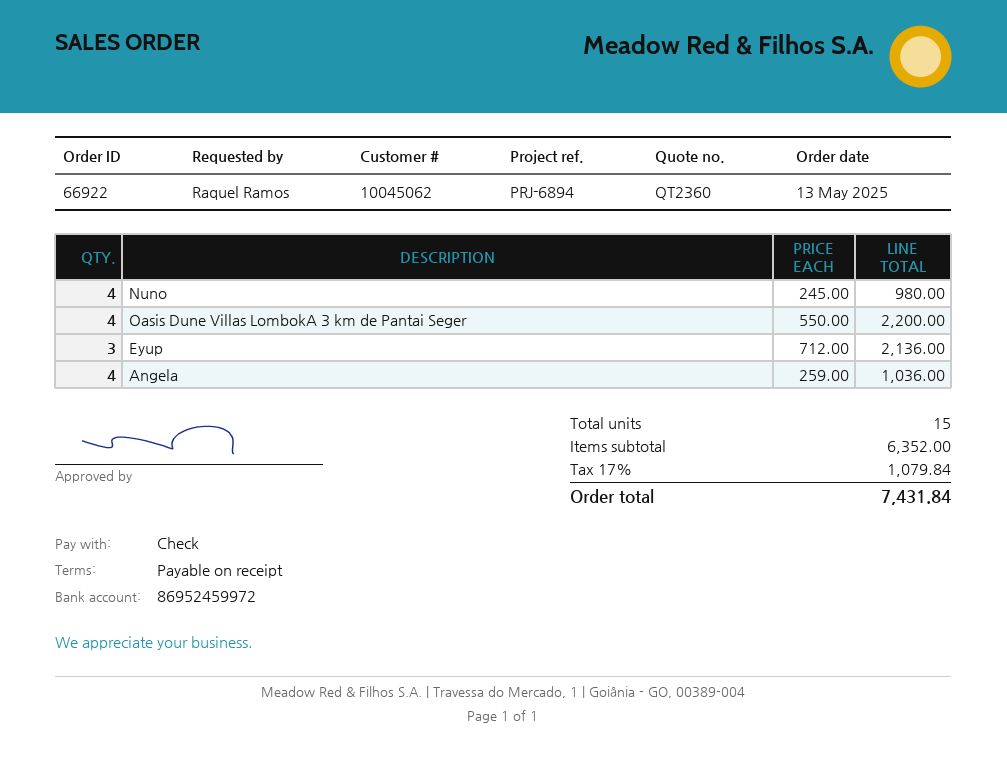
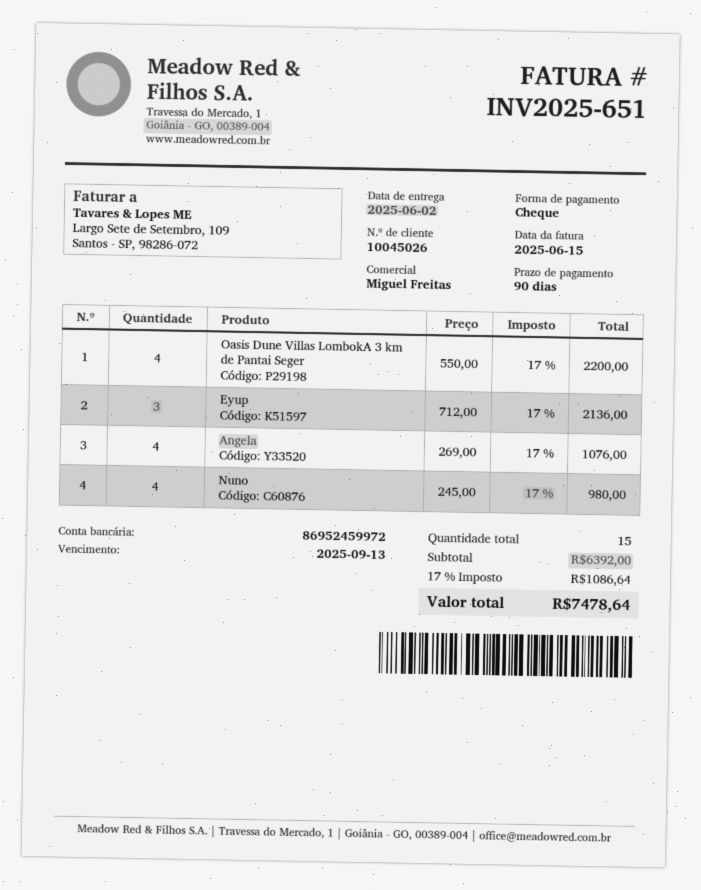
payment terms: on receipt -> 90 days
customer number: 10045062 -> 10045026
Angela: 4 x 259.00 = 1036.00 -> 4 x 269.00 = 1076.00
subtotal: 6352.00 -> 6392.00
tax: 17% = 1079.84 -> 17% = 1086.64
total: 7431.84 -> 7478.64

